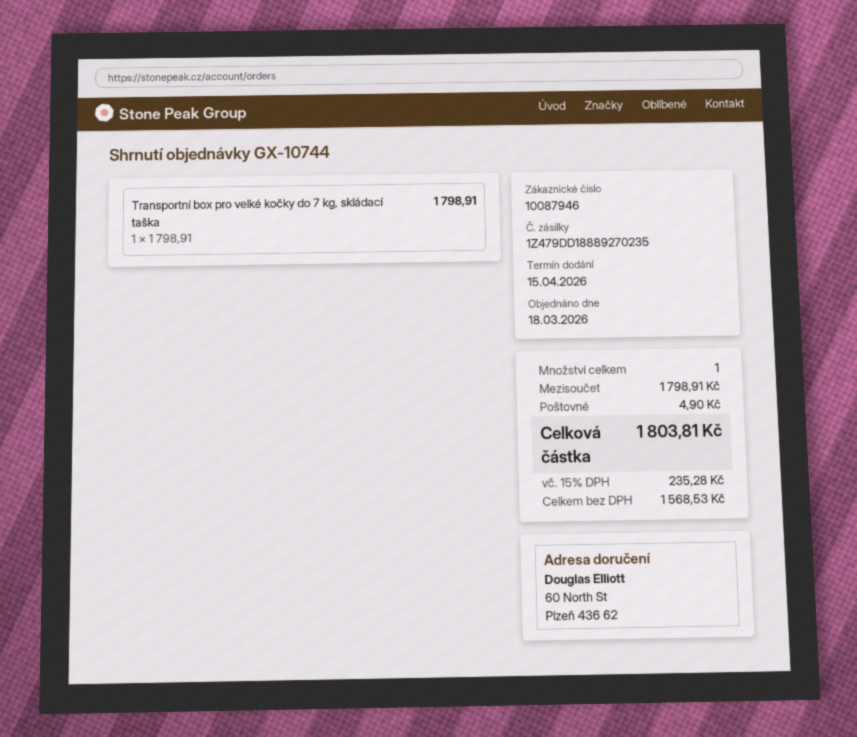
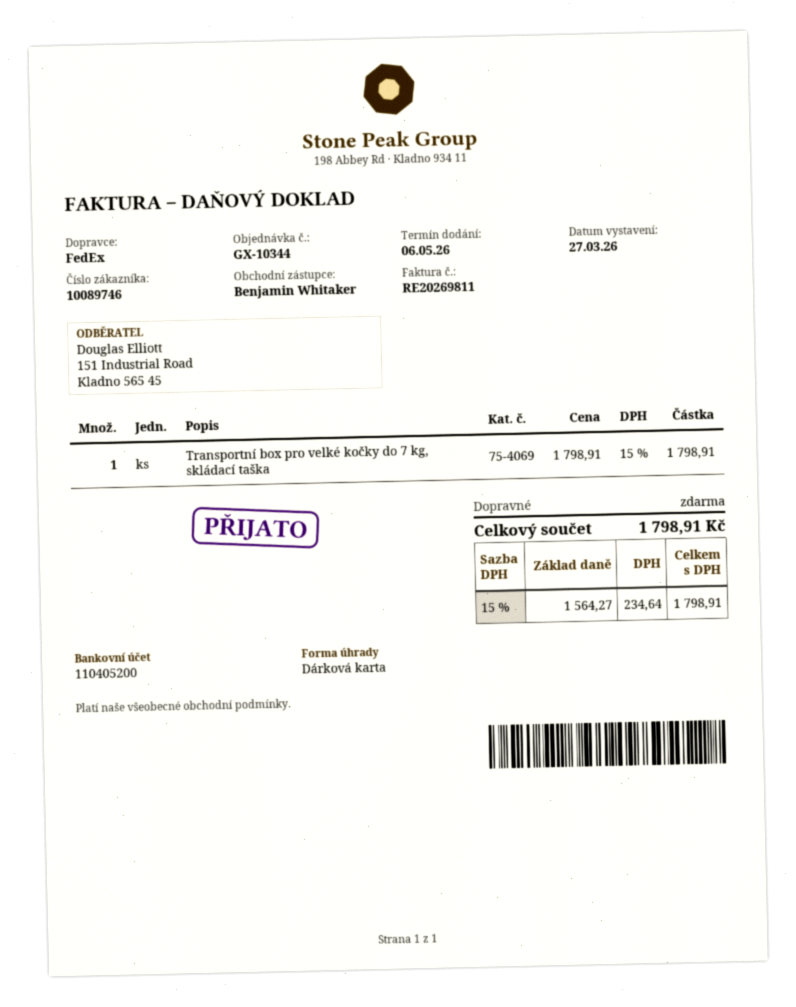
order number: GX-10744 -> GX-10344
delivery date: 2026-04-15 -> 2026-05-06
customer number: 10087946 -> 10089746
shipping: 4.90 -> 0.00
net: 1568.53 -> 1564.27
tax: 15% = 235.28 -> 15% = 234.64
total: 1803.81 -> 1798.91

